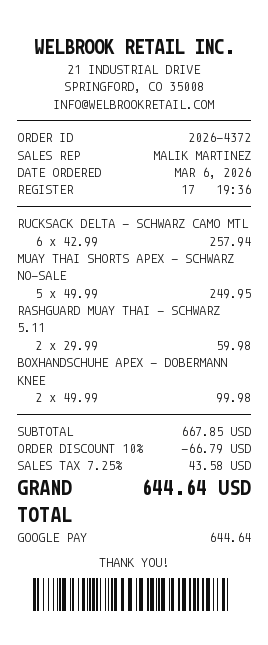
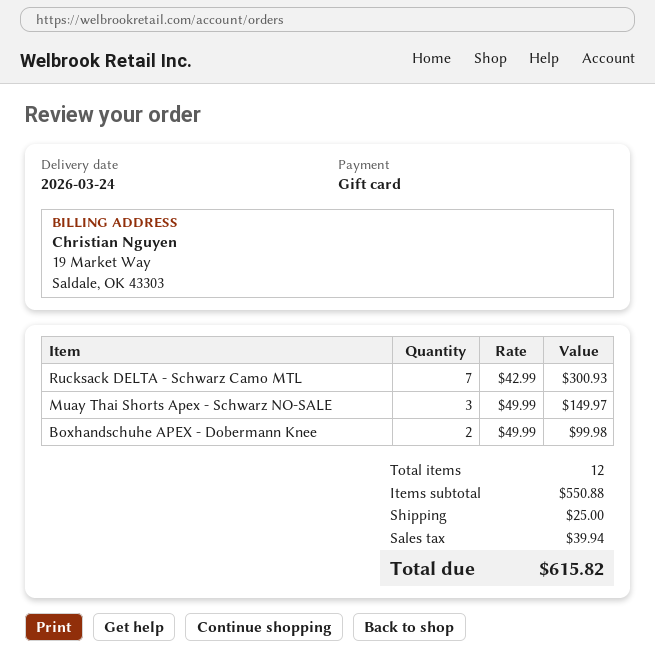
payment method: Google Pay -> gift card
RUCKSACK DELTA - SCHWARZ CAMO MTL: 6 x 42.99 = 257.94 -> 7 x 42.99 = 300.93
MUAY THAI SHORTS APEX - SCHWARZ NO-SALE: 5 x 49.99 = 249.95 -> 3 x 49.99 = 149.97
RASHGUARD MUAY THAI - SCHWARZ 5.11: 2 x 29.99 = 59.98 -> none
subtotal: 667.85 -> 550.88
discount: 10% = 66.79 -> none
shipping: none -> 25.00
tax: 43.58 -> 39.94
total: 644.64 -> 615.82

